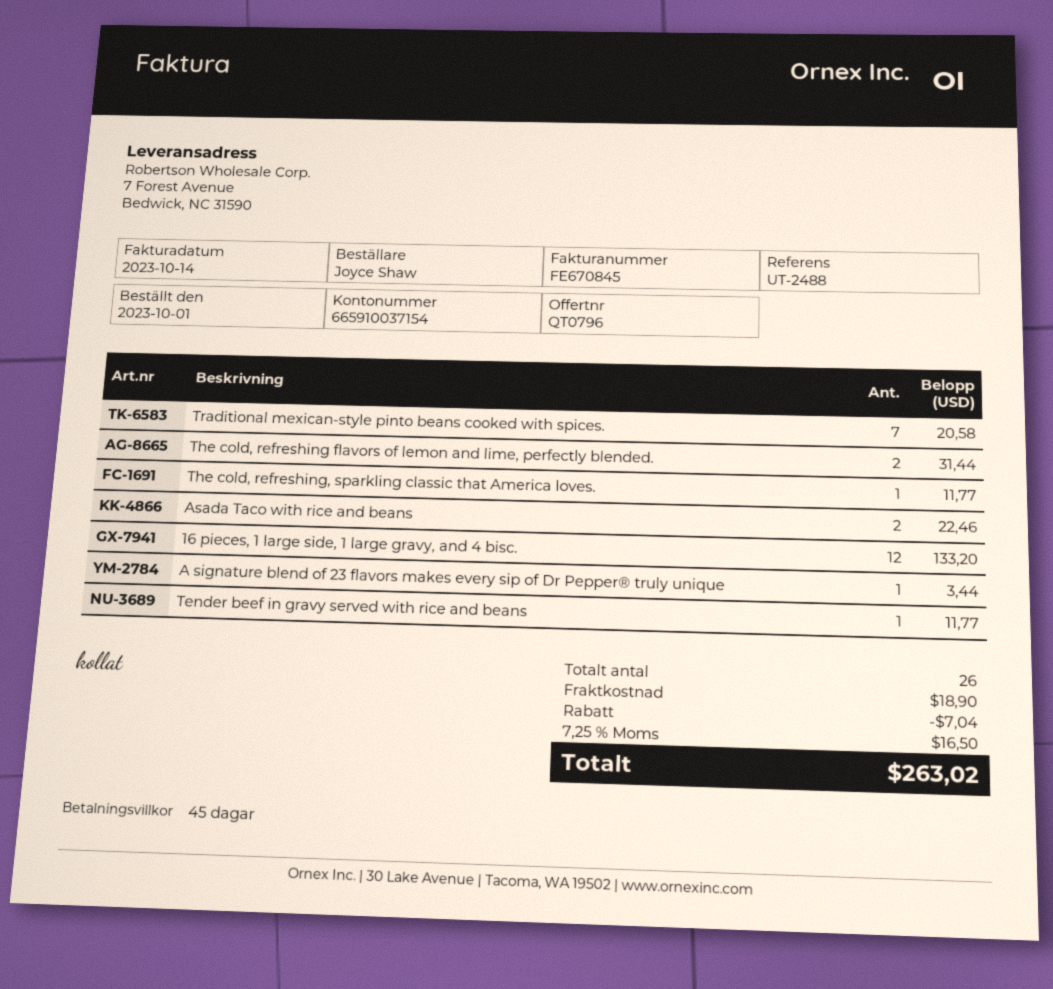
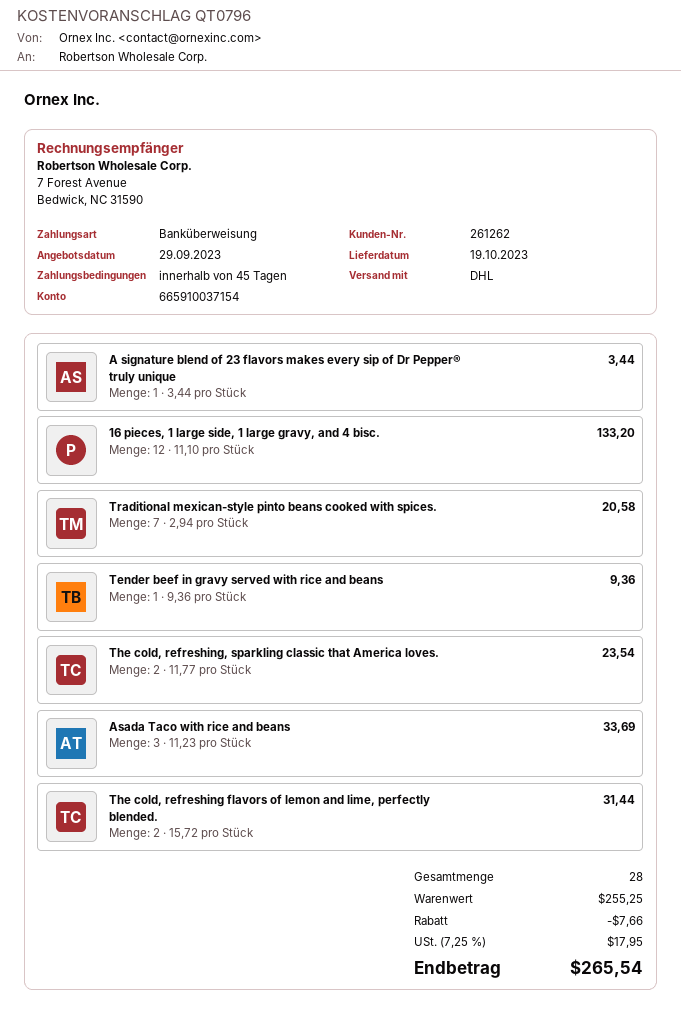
The cold, refreshing, sparkling classic that America loves.: 1 for 11.77 -> 2 for 23.54
Asada Taco with rice and beans: 2 for 22.46 -> 3 for 33.69
Tender beef in gravy served with rice and beans: 1 for 11.77 -> 1 for 9.36
total quantity: 26 -> 28
discount: 7.04 -> 7.66
shipping: 18.90 -> none
tax: 7.25% = 16.50 -> 7.25% = 17.95
total: 263.02 -> 265.54

